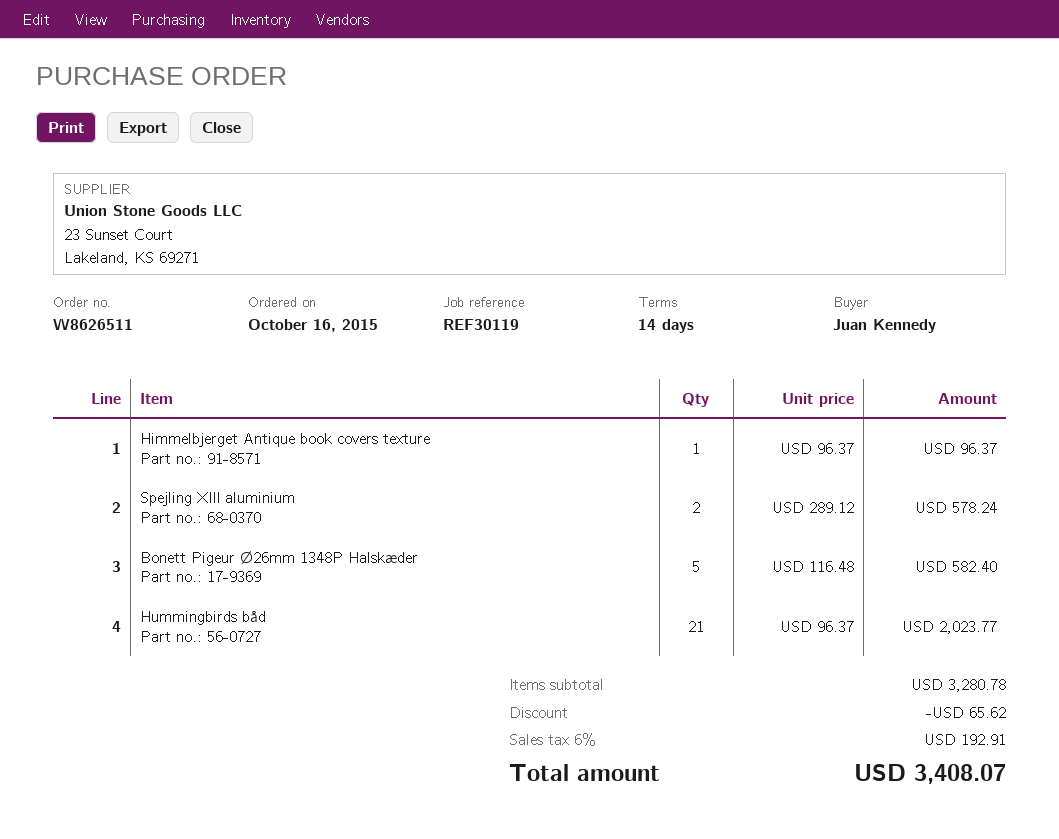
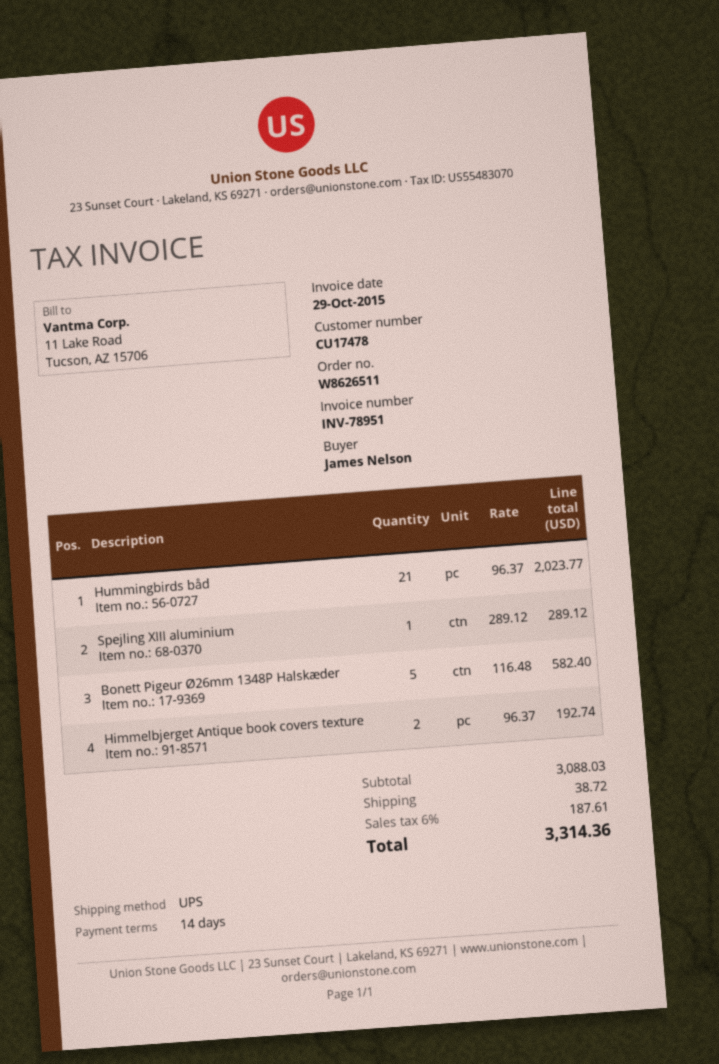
ordered by: Juan Kennedy -> James Nelson
Himmelbjerget Antique book covers texture: 1 x 96.37 = 96.37 -> 2 x 96.37 = 192.74
Spejling XIII aluminium: 2 x 289.12 = 578.24 -> 1 x 289.12 = 289.12
subtotal: 3280.78 -> 3088.03
discount: 65.62 -> none
shipping: none -> 38.72
tax: 6% = 192.91 -> 6% = 187.61
total: 3408.07 -> 3314.36

